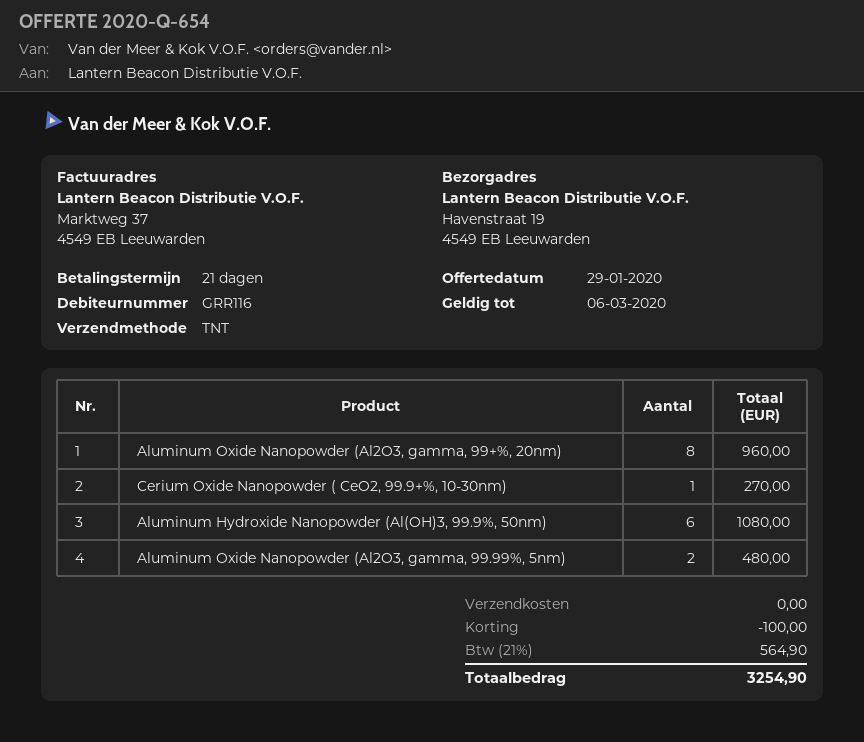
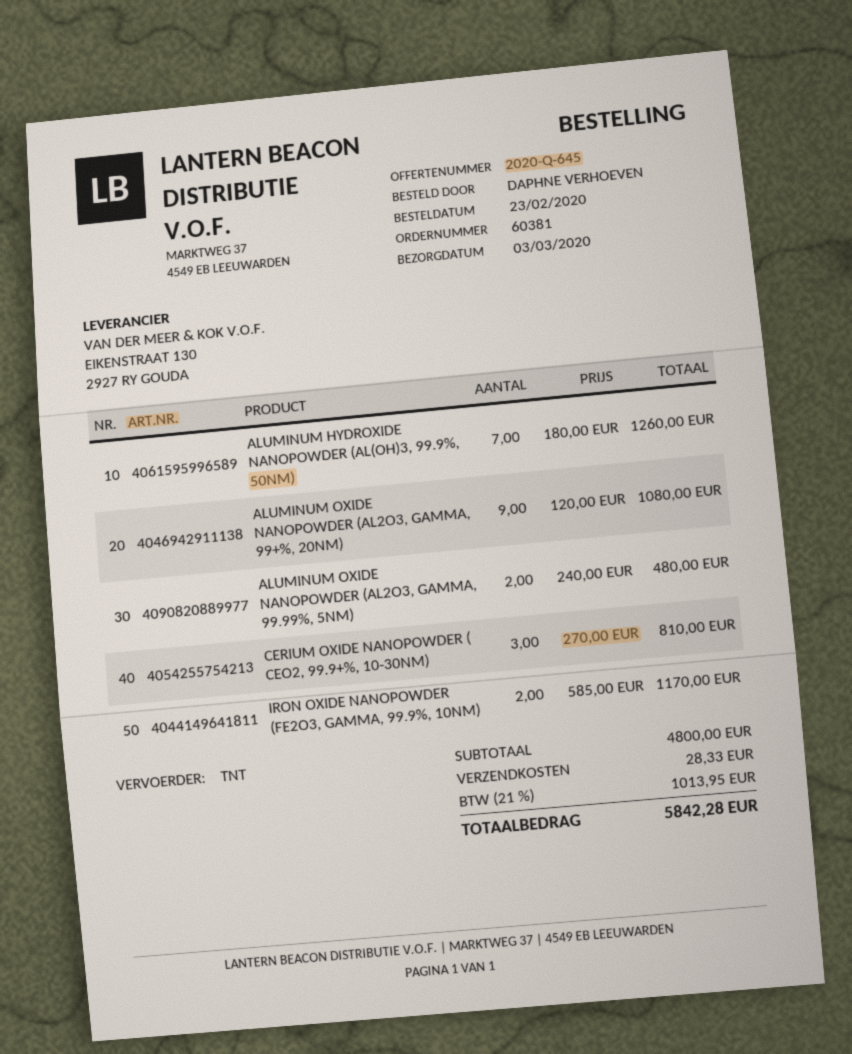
quote number: 2020-Q-654 -> 2020-Q-645
Aluminum Oxide Nanopowder (Al2O3, gamma, 99+%, 20nm): 8 for 960.00 -> 9 for 1080.00
Cerium Oxide Nanopowder ( CeO2, 99.9+%, 10-30nm): 1 for 270.00 -> 3 for 810.00
Aluminum Hydroxide Nanopowder (Al(OH)3, 99.9%, 50nm): 6 for 1080.00 -> 7 for 1260.00
IRON OXIDE NANOPOWDER (FE2O3, GAMMA, 99.9%, 10NM): none -> 2 for 1170.00
discount: 100.00 -> none
shipping: 0.00 -> 28.33
tax: 21% = 564.90 -> 21% = 1013.95
total: 3254.90 -> 5842.28

